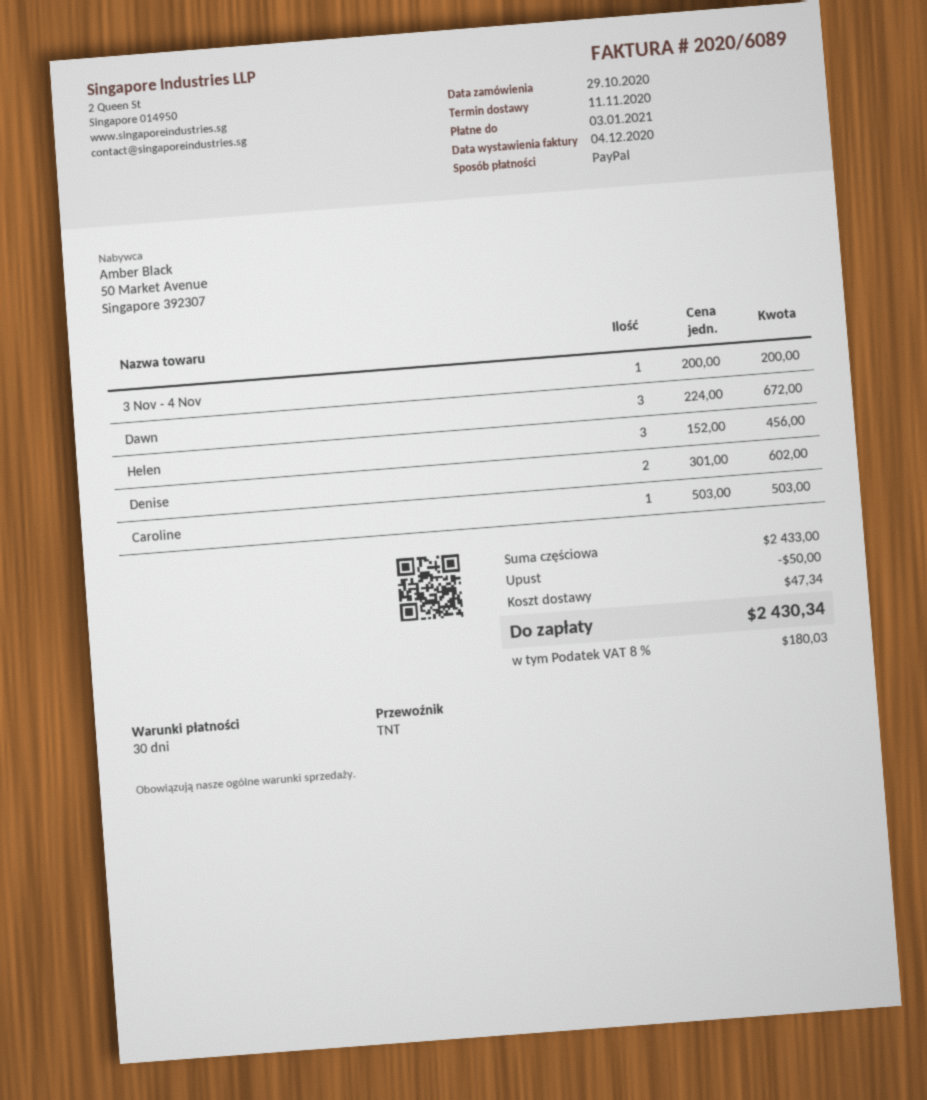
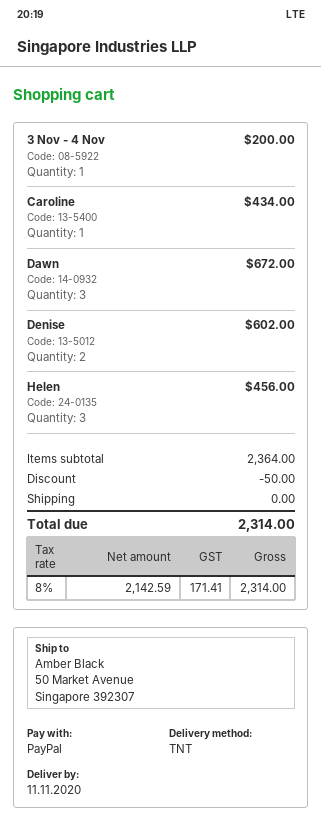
Caroline: 1 for 503.00 -> 1 for 434.00
subtotal: 2433.00 -> 2364.00
shipping: 47.34 -> 0.00
tax: 8% = 180.03 -> 8% = 171.41
total: 2430.34 -> 2314.00

